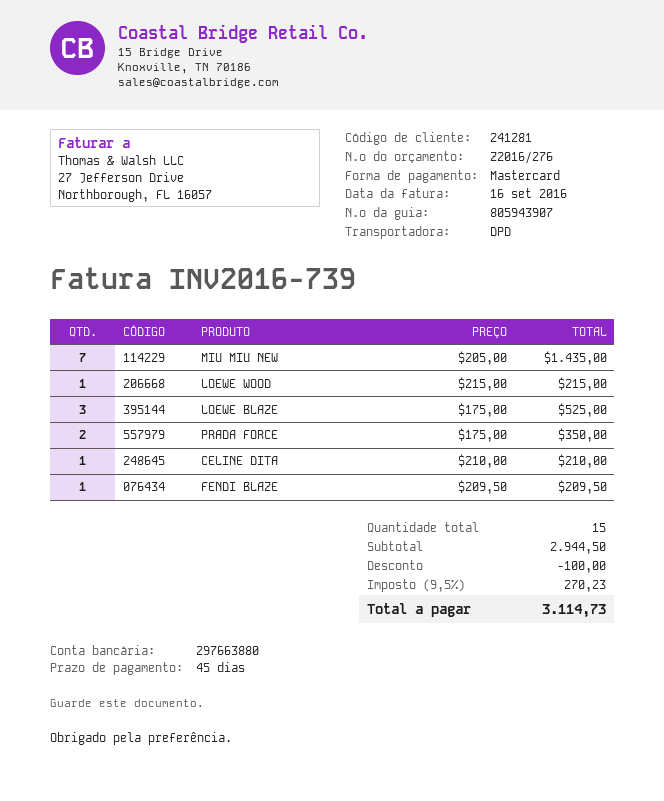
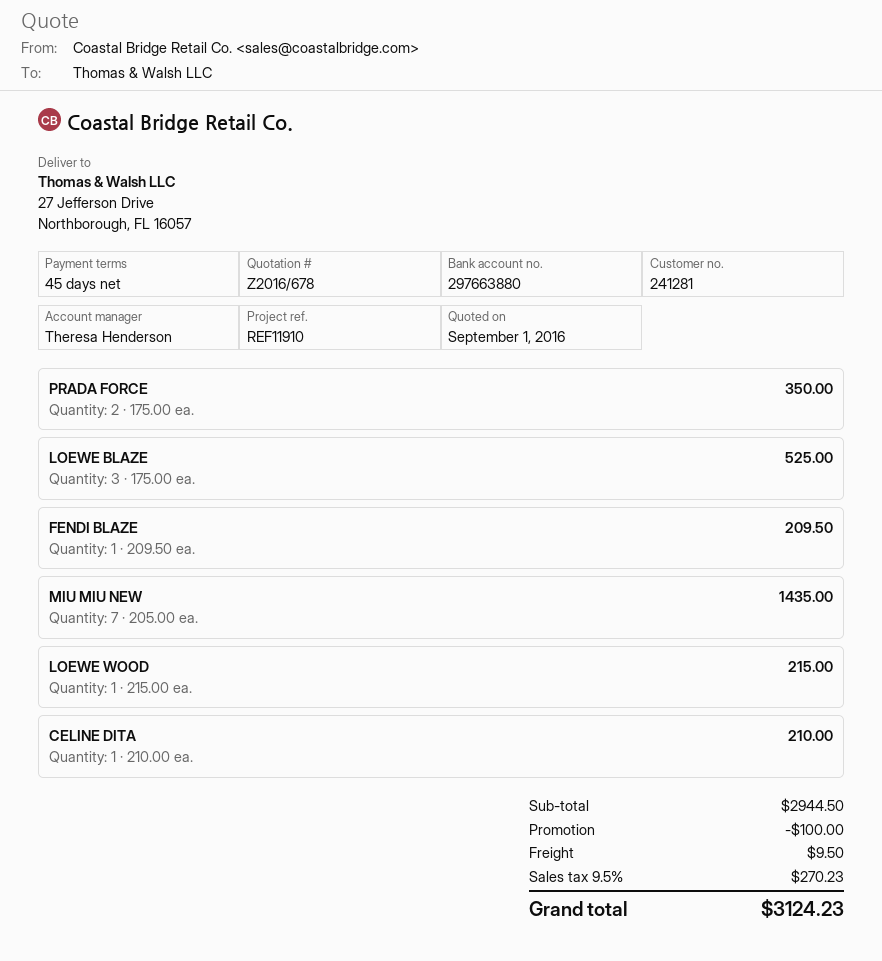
quote number: Z2016/276 -> Z2016/678
shipping: none -> 9.50
total: 3114.73 -> 3124.23

